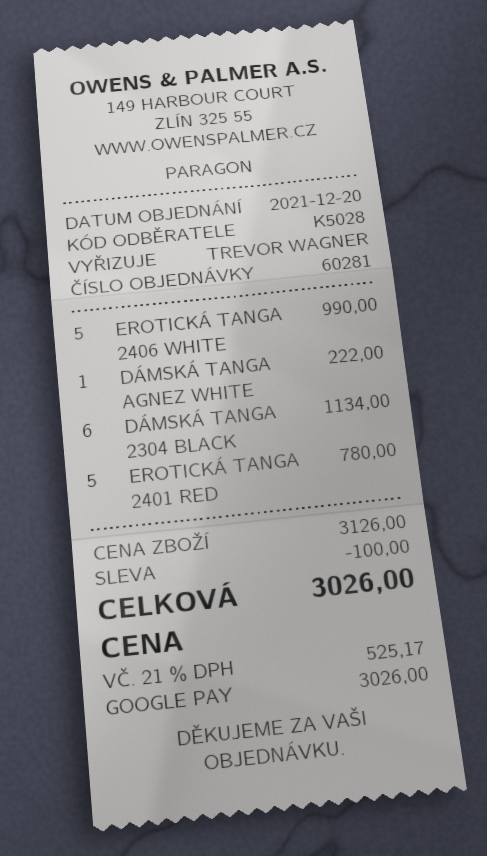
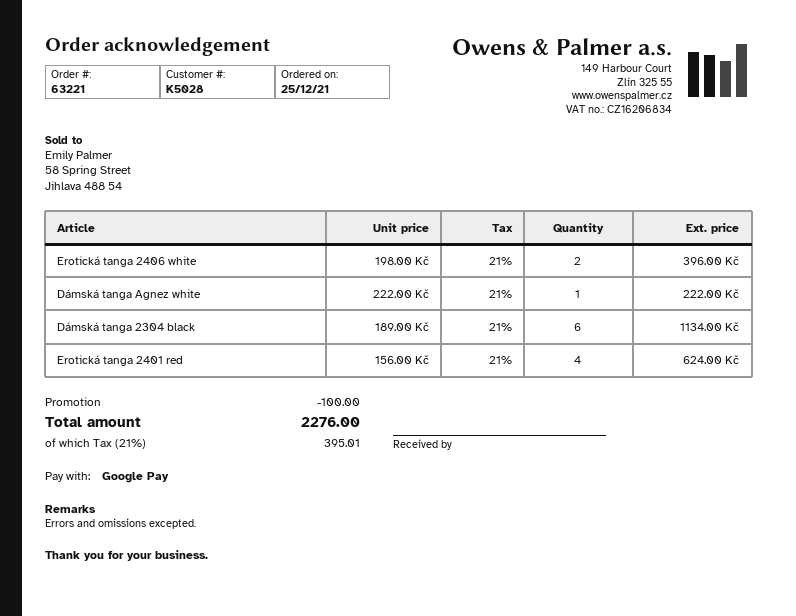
order number: 60281 -> 63221
order date: 2021-12-20 -> 2021-12-25
EROTICKÁ TANGA 2406 WHITE: 5 for 990.00 -> 2 for 396.00
EROTICKÁ TANGA 2401 RED: 5 for 780.00 -> 4 for 624.00
tax: 21% = 525.17 -> 21% = 395.01
total: 3026.00 -> 2276.00

